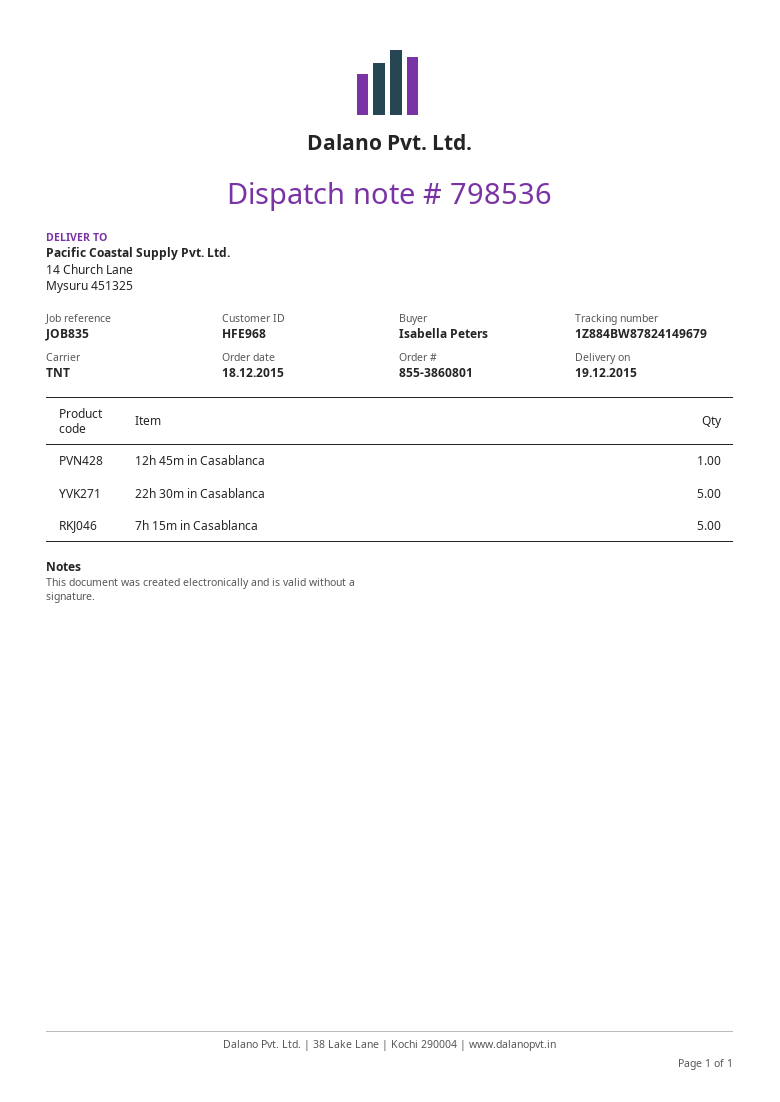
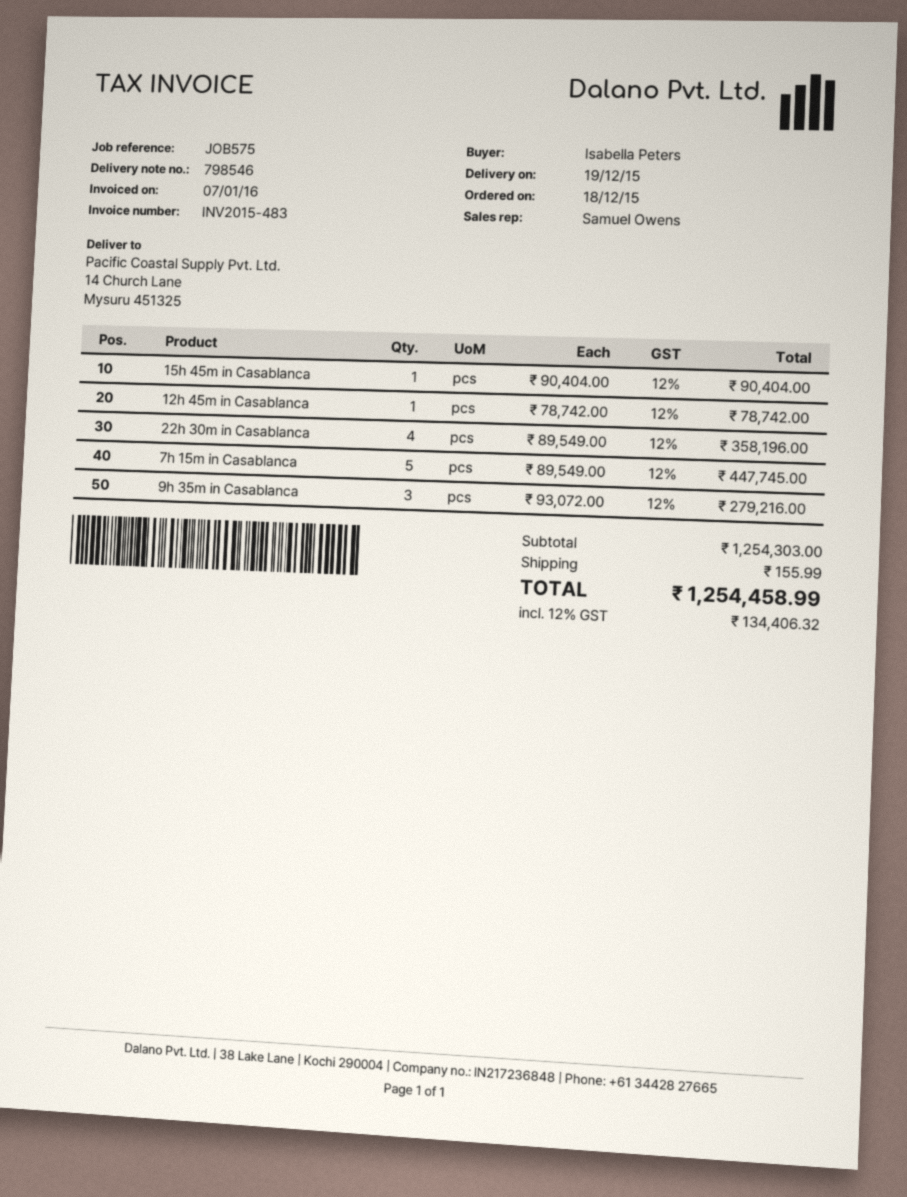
delivery note number: 798536 -> 798546
reference: JOB835 -> JOB575
22h 30m in Casablanca: 5 -> 4
15h 45m in Casablanca: none -> 1
9h 35m in Casablanca: none -> 3

